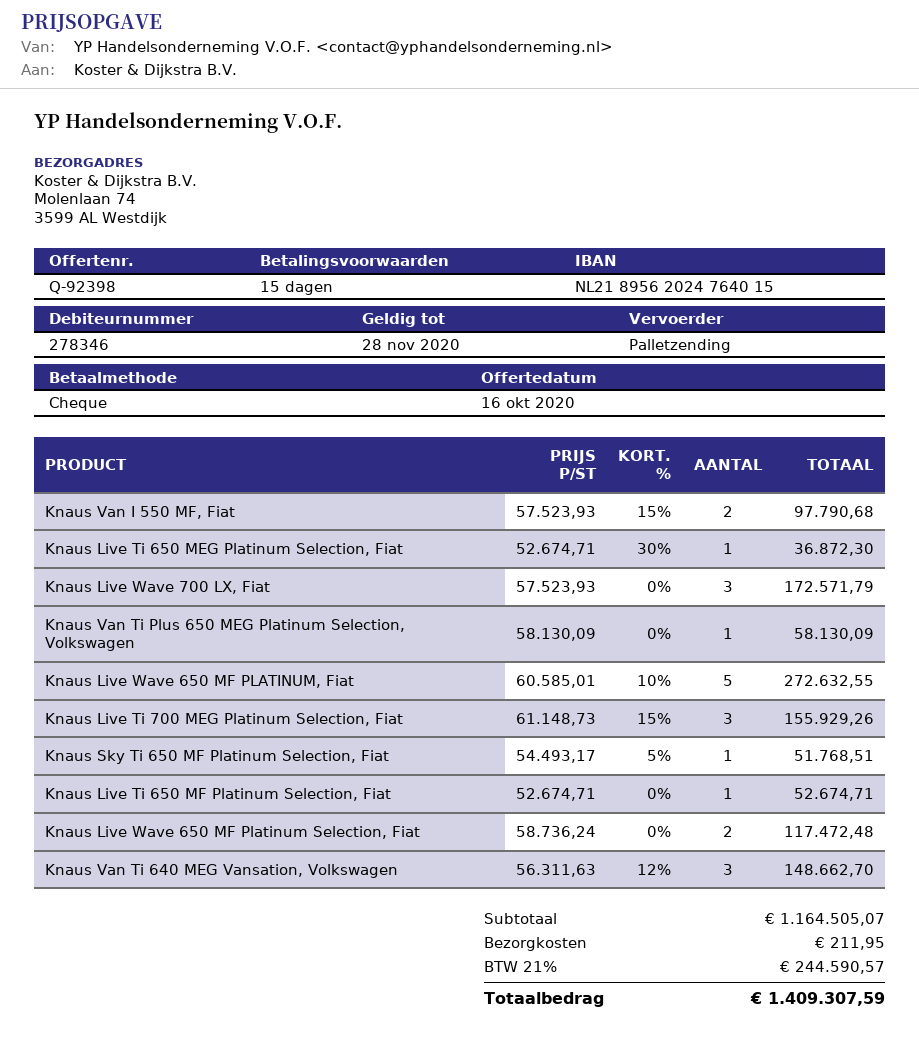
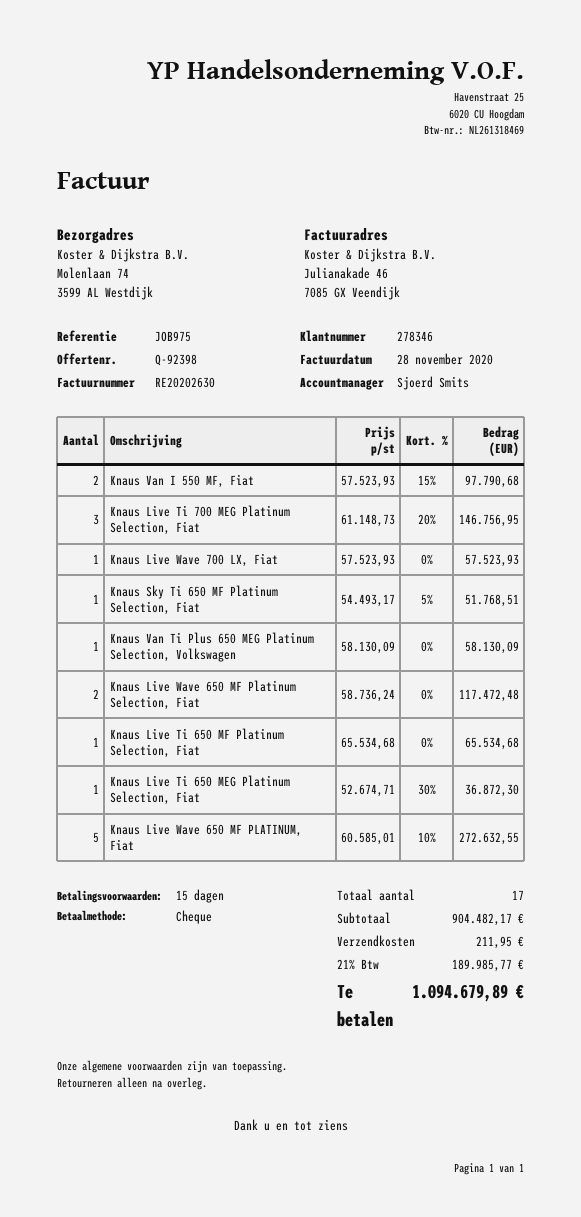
Knaus Live Wave 700 LX, Fiat: 3 x 57523.93 = 172571.79 -> 1 x 57523.93 = 57523.93
Knaus Live Ti 700 MEG Platinum Selection, Fiat: 3 x 61148.73 - 15% = 155929.26 -> 3 x 61148.73 - 20% = 146756.95
Knaus Live Ti 650 MF Platinum Selection, Fiat: 1 x 52674.71 = 52674.71 -> 1 x 65534.68 = 65534.68
Knaus Van Ti 640 MEG Vansation, Volkswagen: 3 x 56311.63 - 12% = 148662.70 -> none
subtotal: 1164505.07 -> 904482.17
tax: 21% = 244590.57 -> 21% = 189985.77
total: 1409307.59 -> 1094679.89

